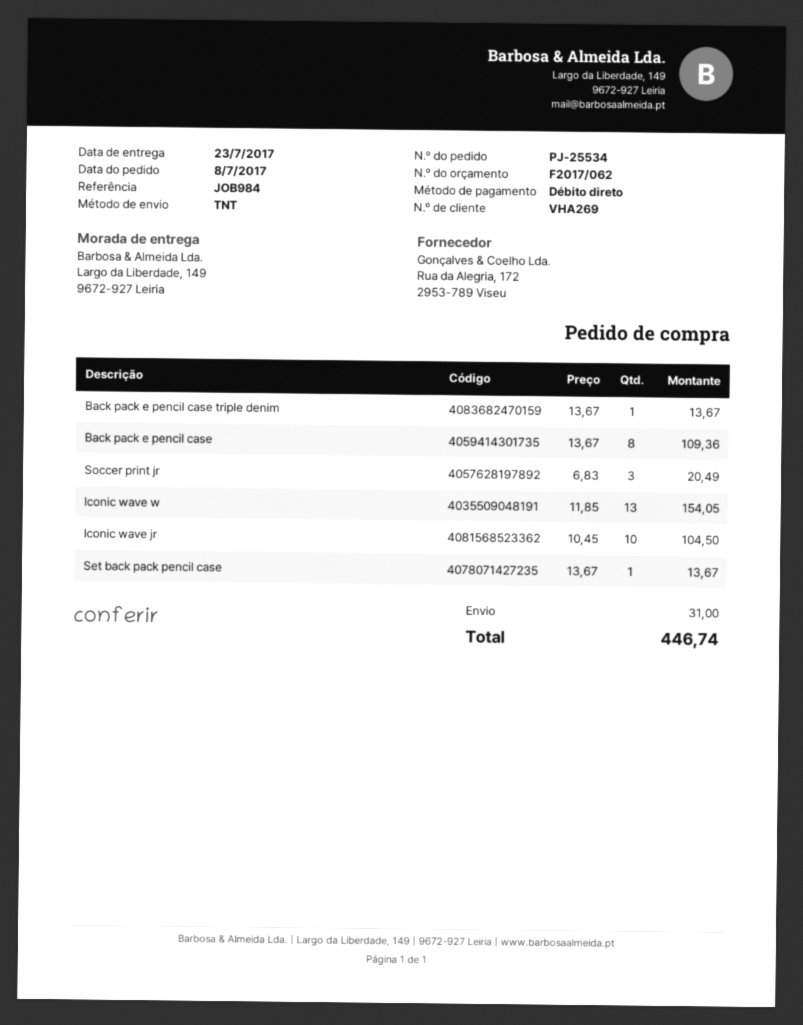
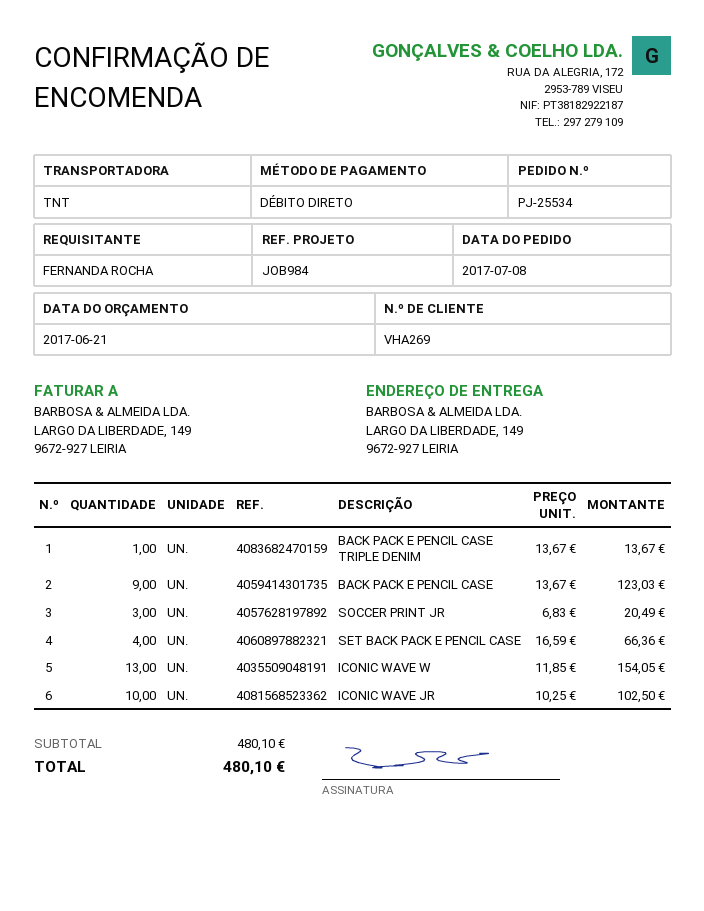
Back pack e pencil case: 8 x 13.67 = 109.36 -> 9 x 13.67 = 123.03
Iconic wave jr: 10 x 10.45 = 104.50 -> 10 x 10.25 = 102.50
Set back pack pencil case: 1 x 13.67 = 13.67 -> none
SET BACK PACK E PENCIL CASE: none -> 4 x 16.59 = 66.36
shipping: 31.00 -> none
total: 446.74 -> 480.10

